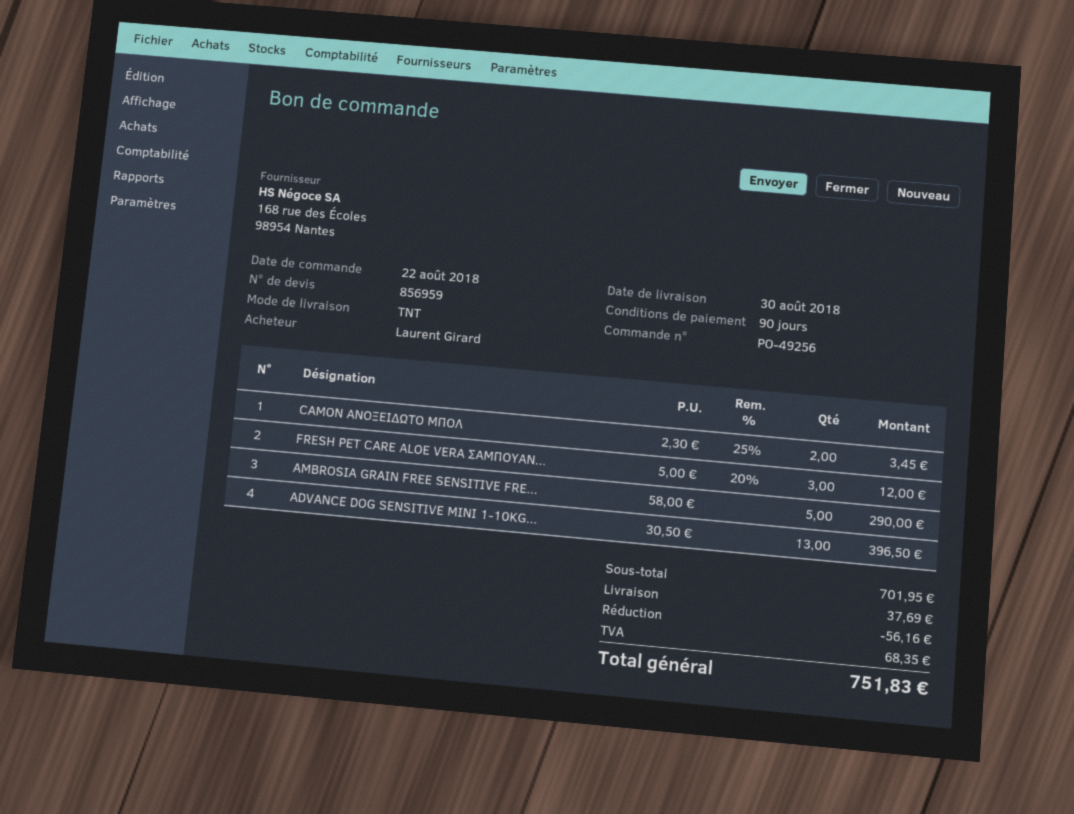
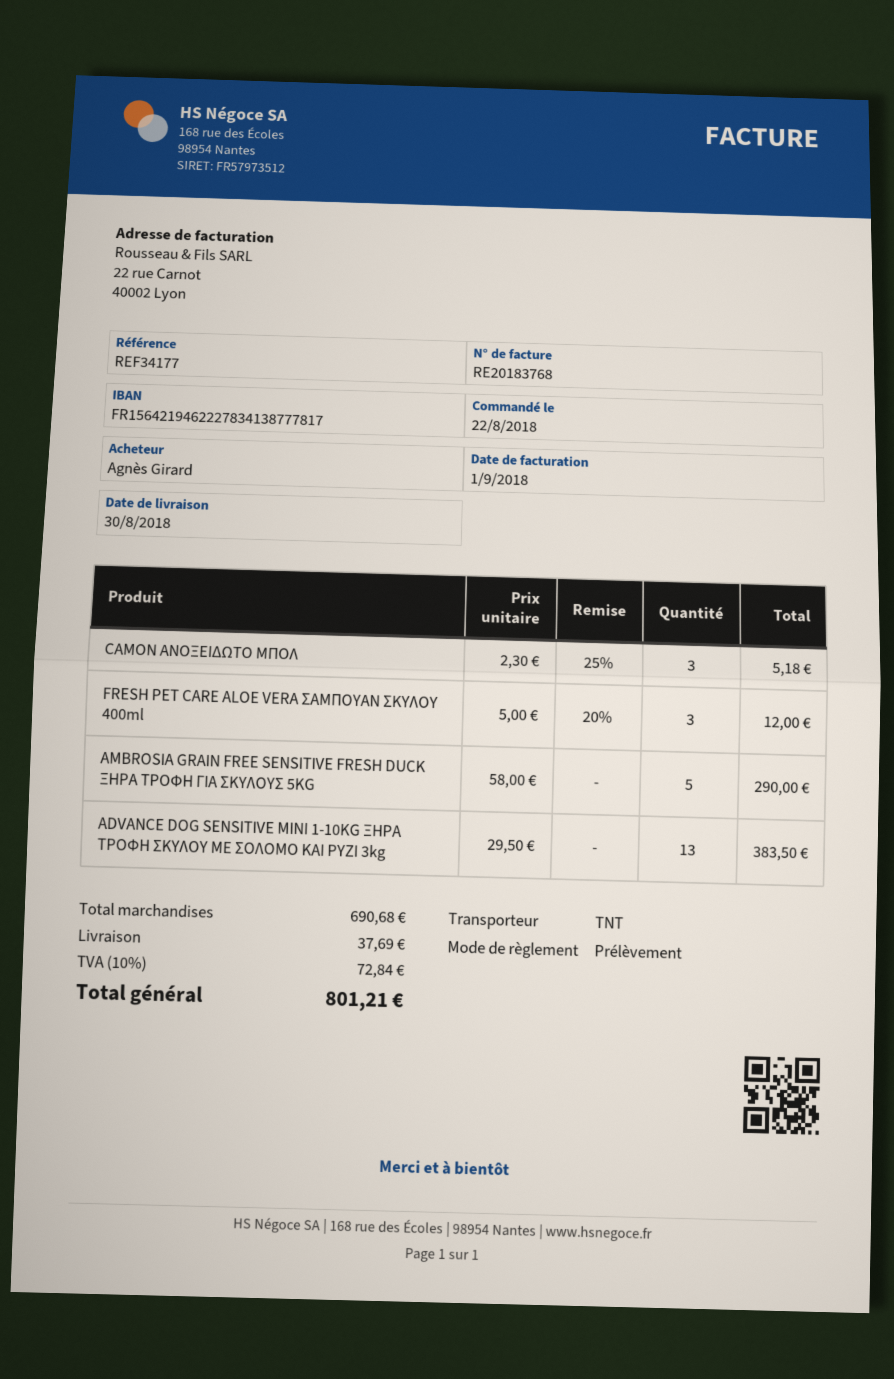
ordered by: Laurent Girard -> Agnès Girard
CAMON ΑΝΟΞΕΙΔΩΤΟ ΜΠΟΛ: 2 x 2.30 - 25% = 3.45 -> 3 x 2.30 - 25% = 5.18
ADVANCE DOG SENSITIVE MINI 1-10KG...: 13 x 30.50 = 396.50 -> 13 x 29.50 = 383.50
subtotal: 701.95 -> 690.68
discount: 56.16 -> none
tax: 68.35 -> 72.84
total: 751.83 -> 801.21

